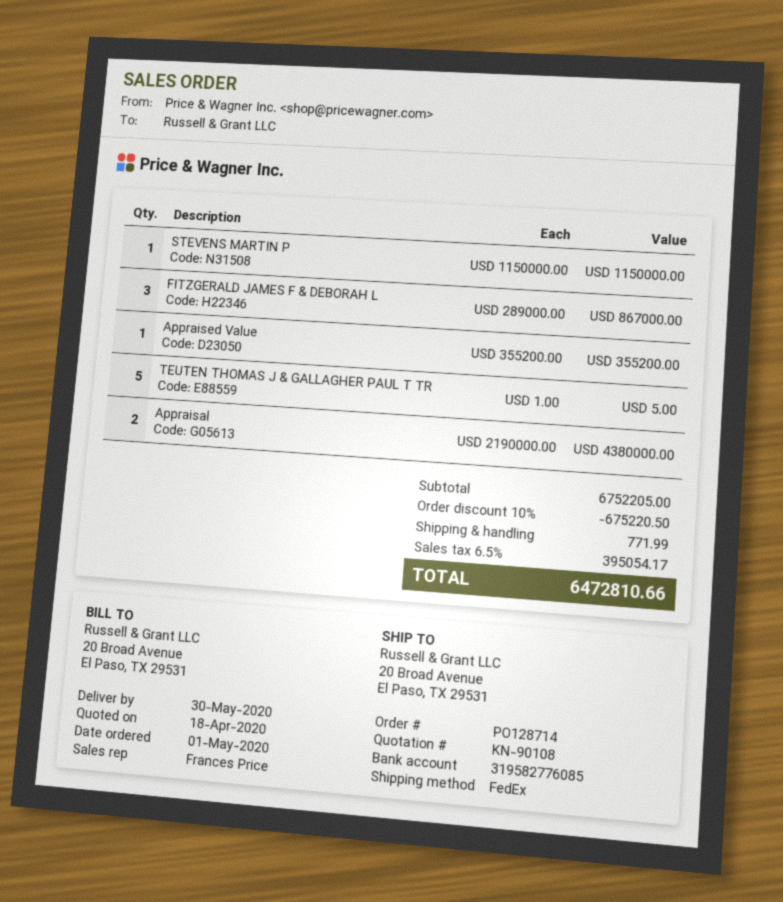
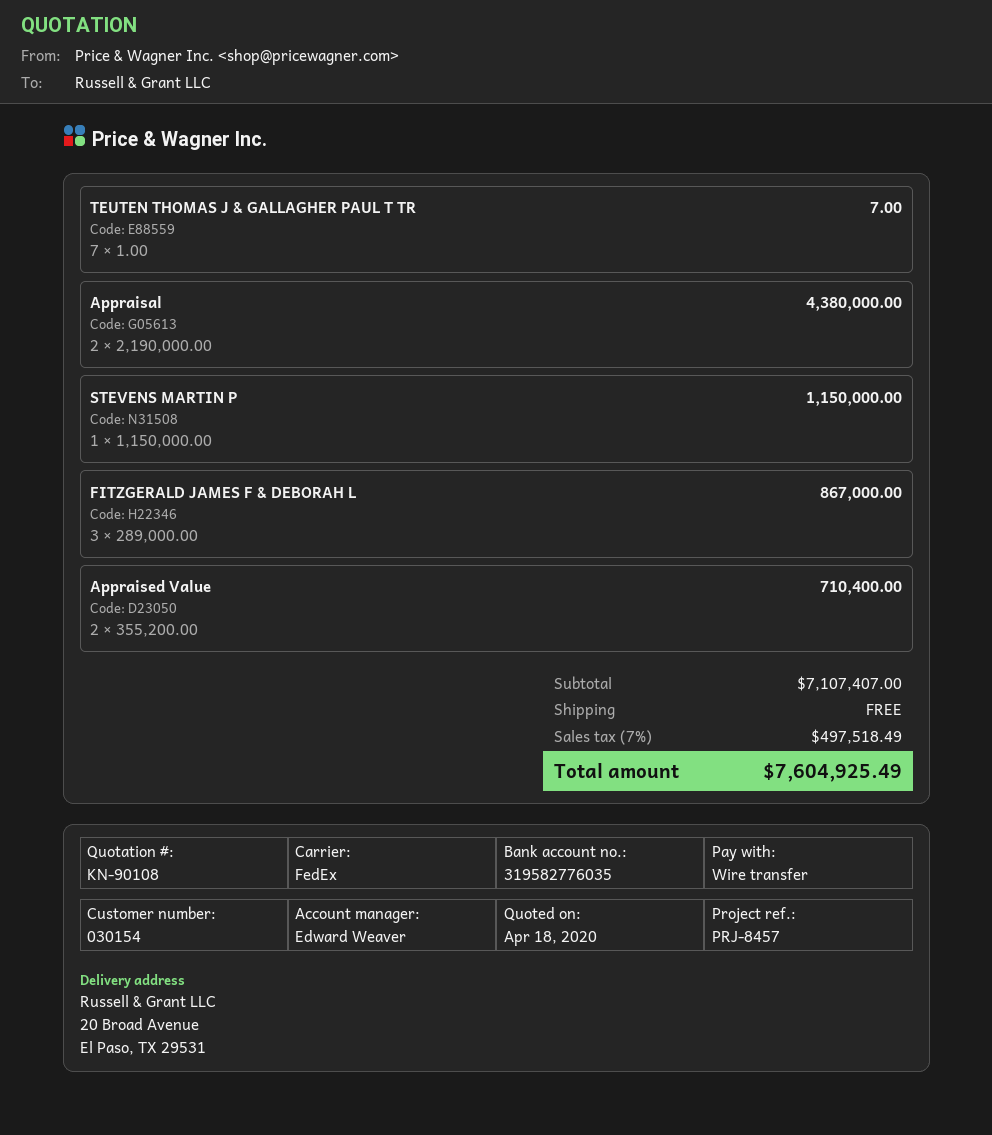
sales rep: Frances Price -> Edward Weaver
bank account: 319582776085 -> 319582776035
Appraised Value: 1 x 355200.00 = 355200.00 -> 2 x 355200.00 = 710400.00
TEUTEN THOMAS J & GALLAGHER PAUL T TR: 5 x 1.00 = 5.00 -> 7 x 1.00 = 7.00
subtotal: 6752205.00 -> 7107407.00
discount: 10% = 675220.50 -> none
shipping: 771.99 -> 0.00
tax: 6.5% = 395054.17 -> 7% = 497518.49
total: 6472810.66 -> 7604925.49

